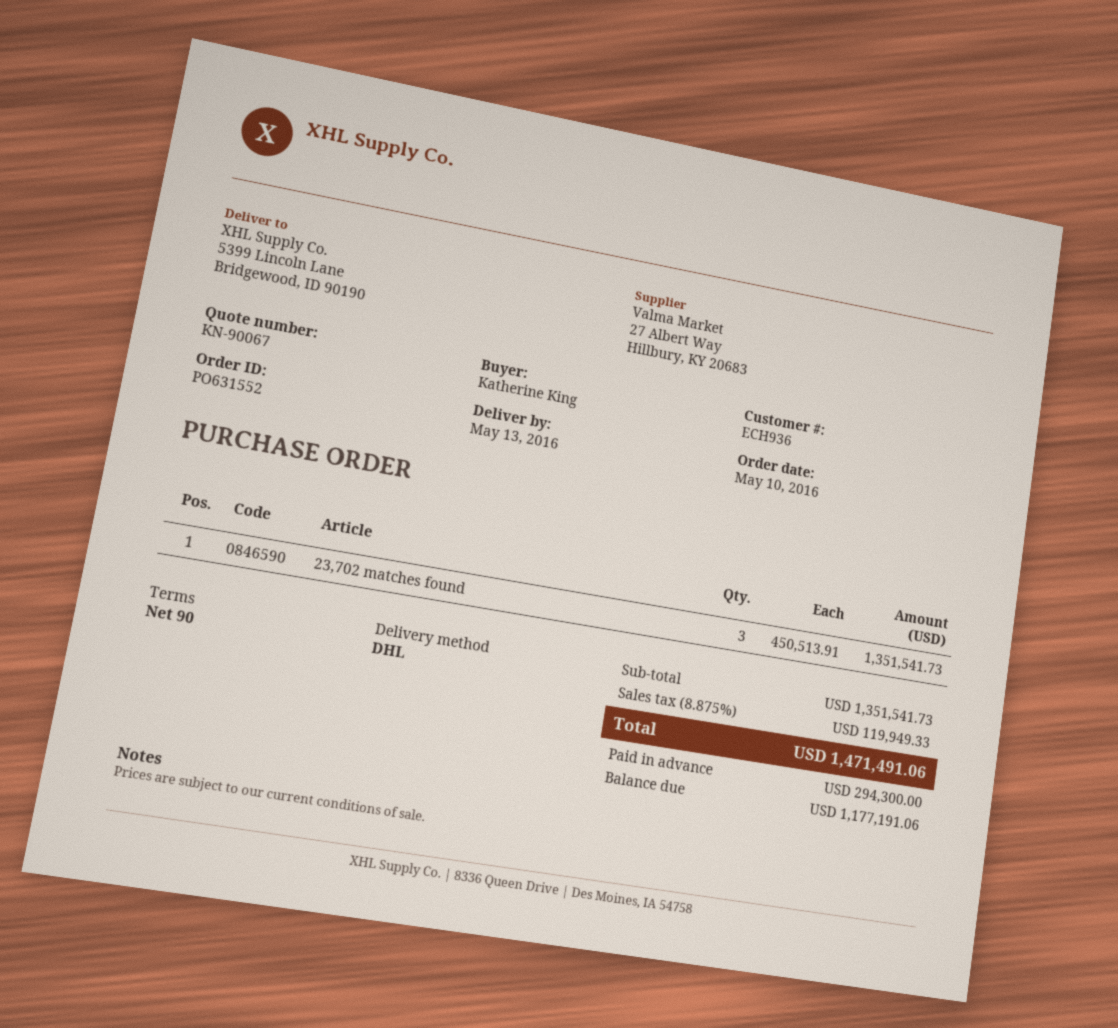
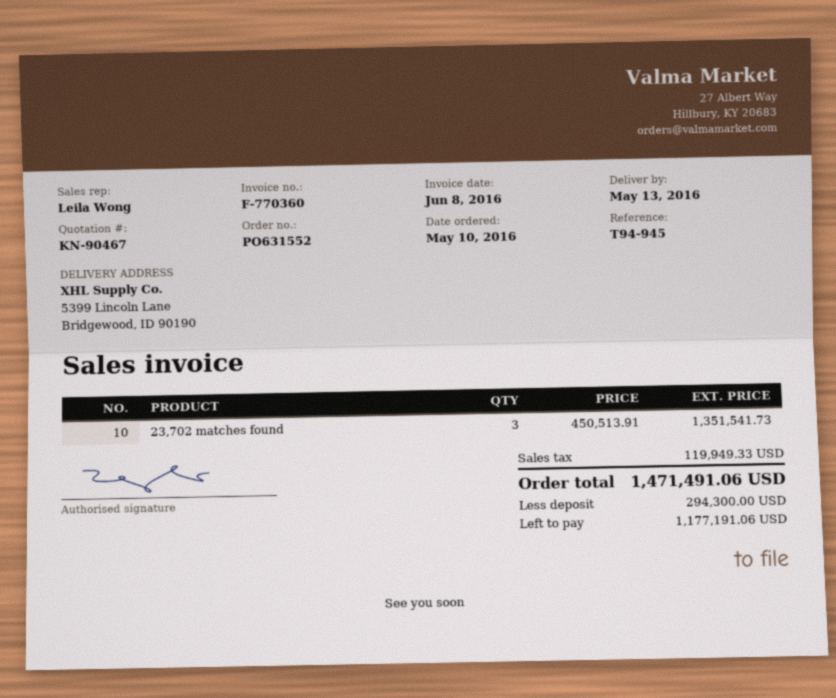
quote number: KN-90067 -> KN-90467

